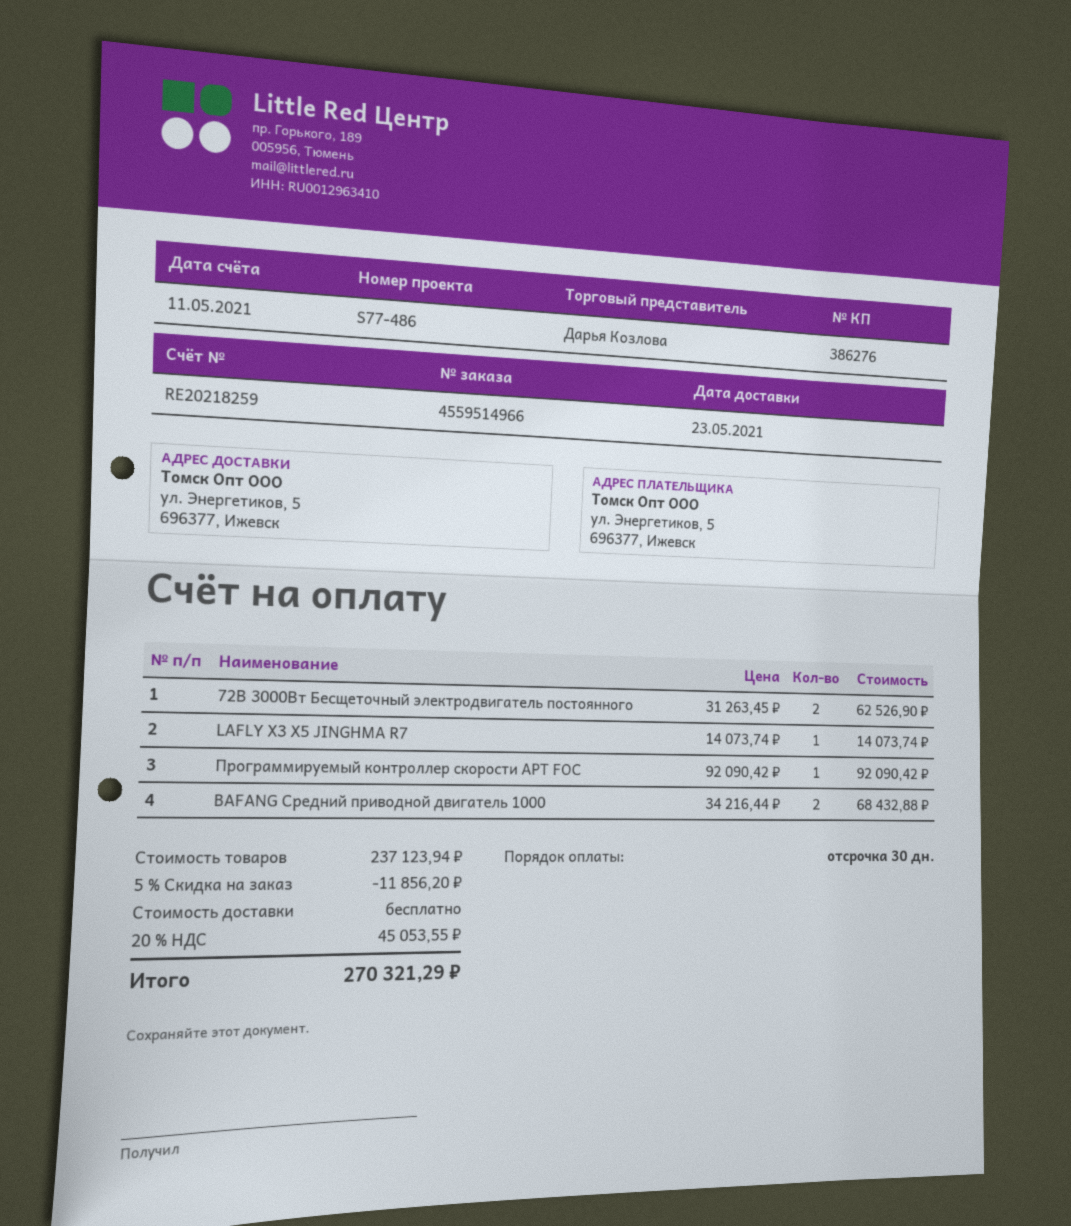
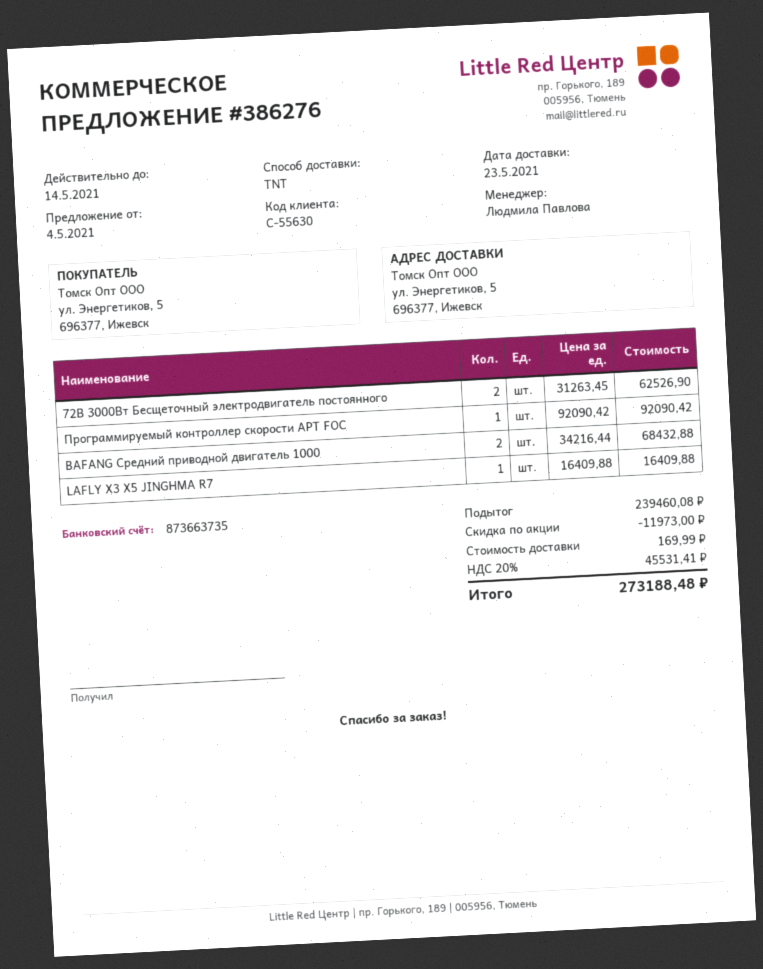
sales rep: Дарья Козлова -> Людмила Павлова
LAFLY X3 X5 JINGHMA R7: 1 x 14073.74 = 14073.74 -> 1 x 16409.88 = 16409.88
subtotal: 237123.94 -> 239460.08
discount: 11856.20 -> 11973.00
shipping: 0.00 -> 169.99
tax: 20% = 45053.55 -> 20% = 45531.41
total: 270321.29 -> 273188.48

